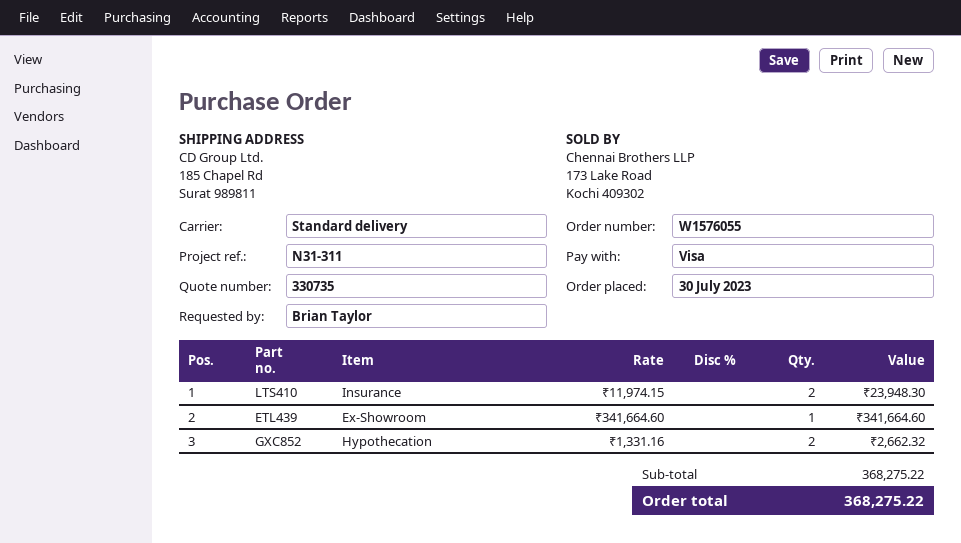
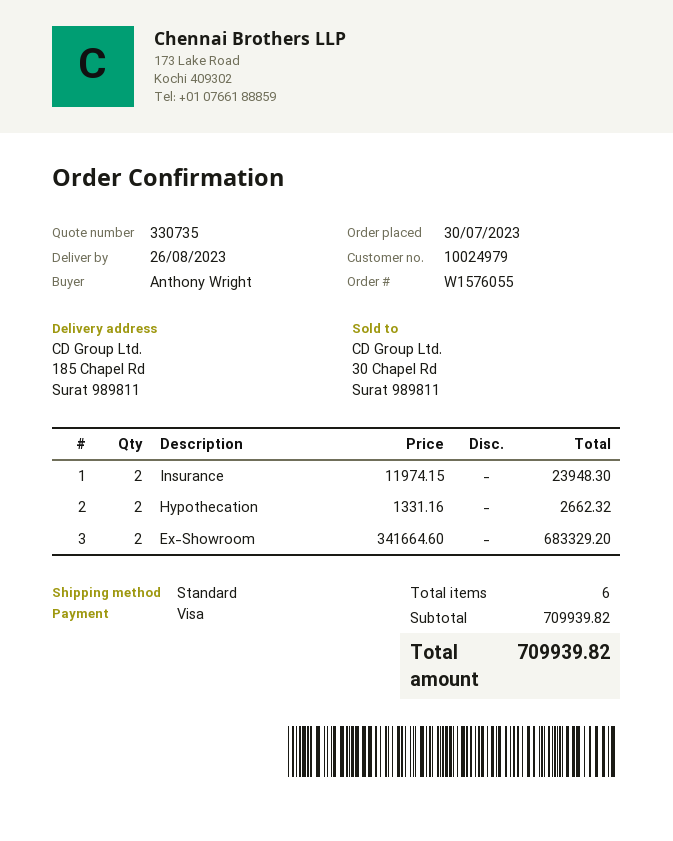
ordered by: Brian Taylor -> Anthony Wright
Ex-Showroom: 1 x 341664.60 = 341664.60 -> 2 x 341664.60 = 683329.20
subtotal: 368275.22 -> 709939.82
total: 368275.22 -> 709939.82

